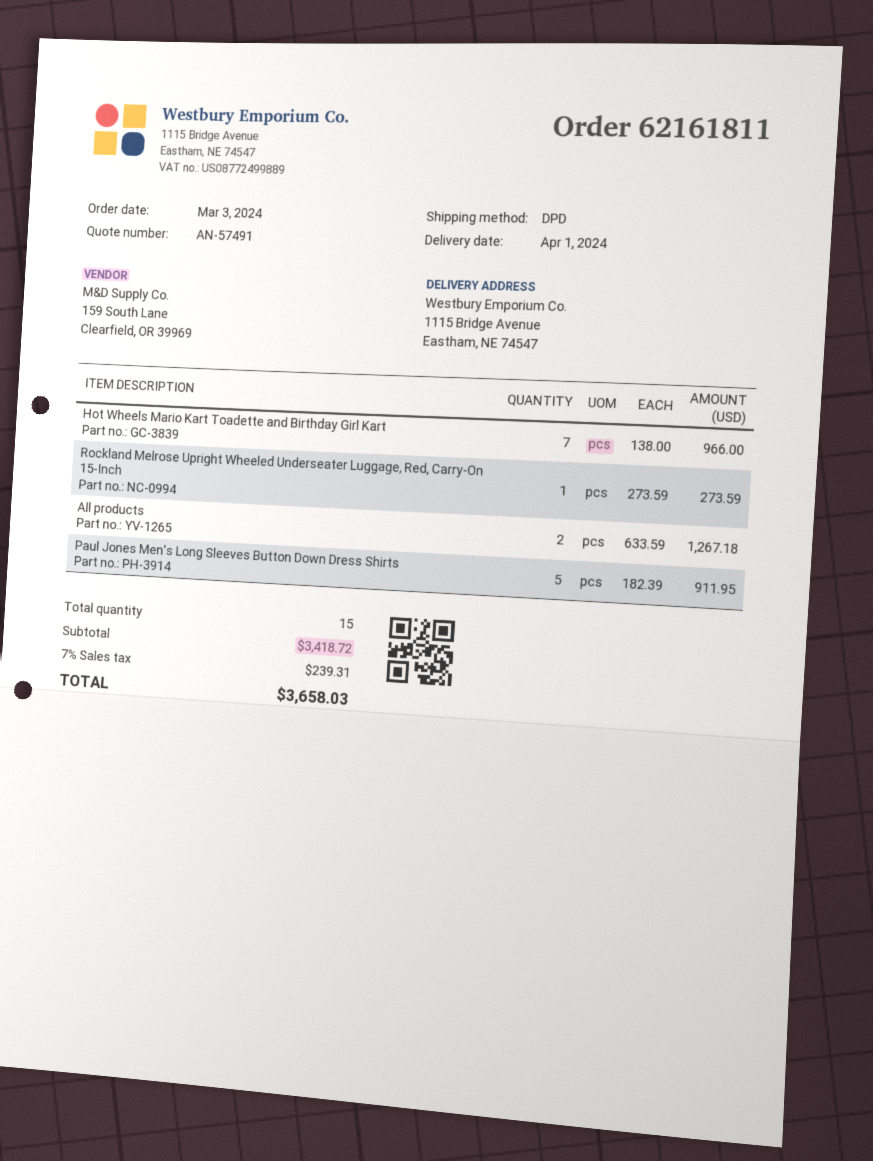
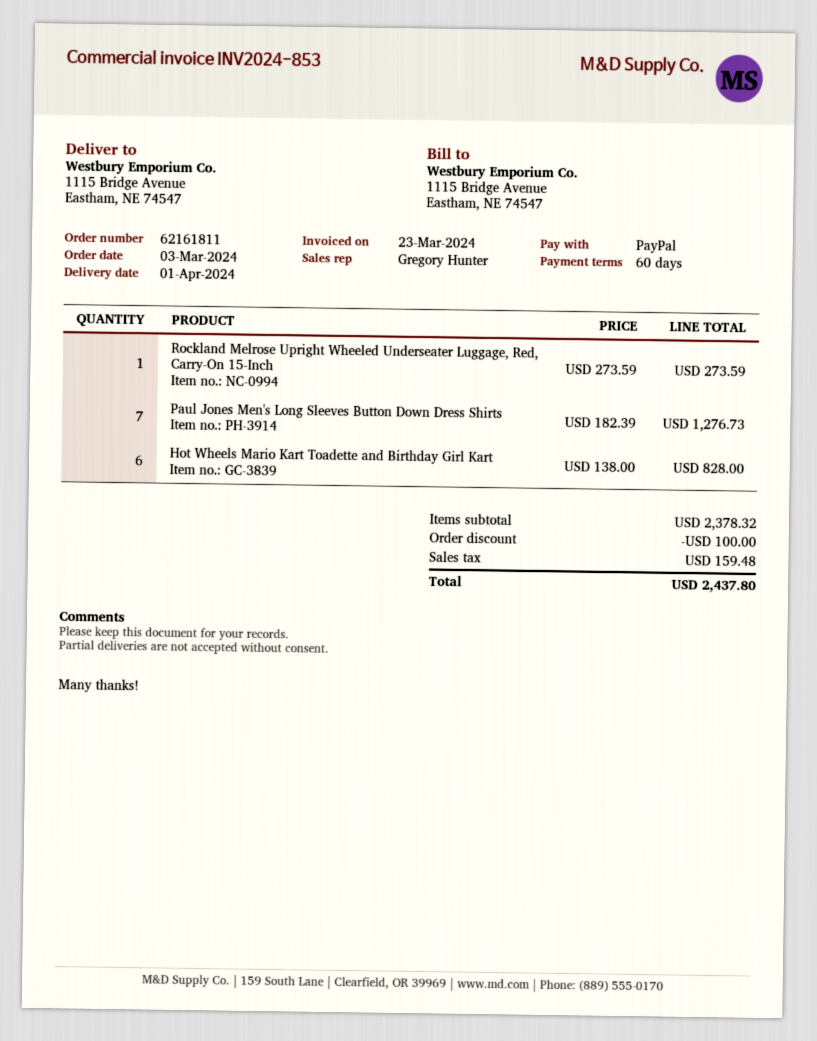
Hot Wheels Mario Kart Toadette and Birthday Girl Kart: 7 x 138.00 = 966.00 -> 6 x 138.00 = 828.00
All products: 2 x 633.59 = 1267.18 -> none
Paul Jones Men's Long Sleeves Button Down Dress Shirts: 5 x 182.39 = 911.95 -> 7 x 182.39 = 1276.73
subtotal: 3418.72 -> 2378.32
discount: none -> 100.00
tax: 239.31 -> 159.48
total: 3658.03 -> 2437.80

